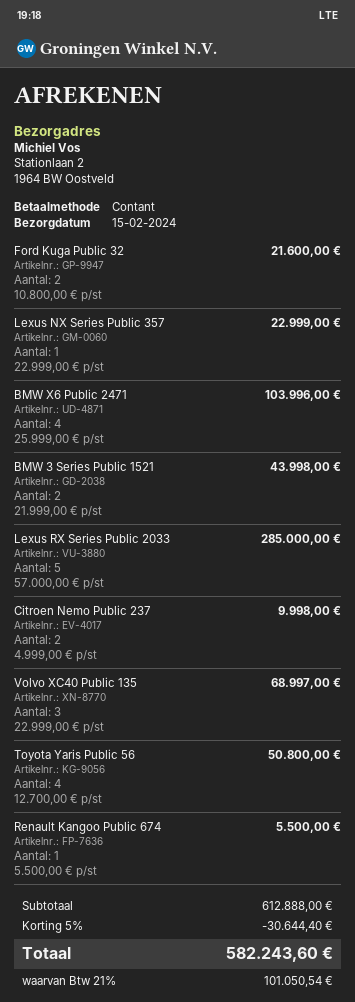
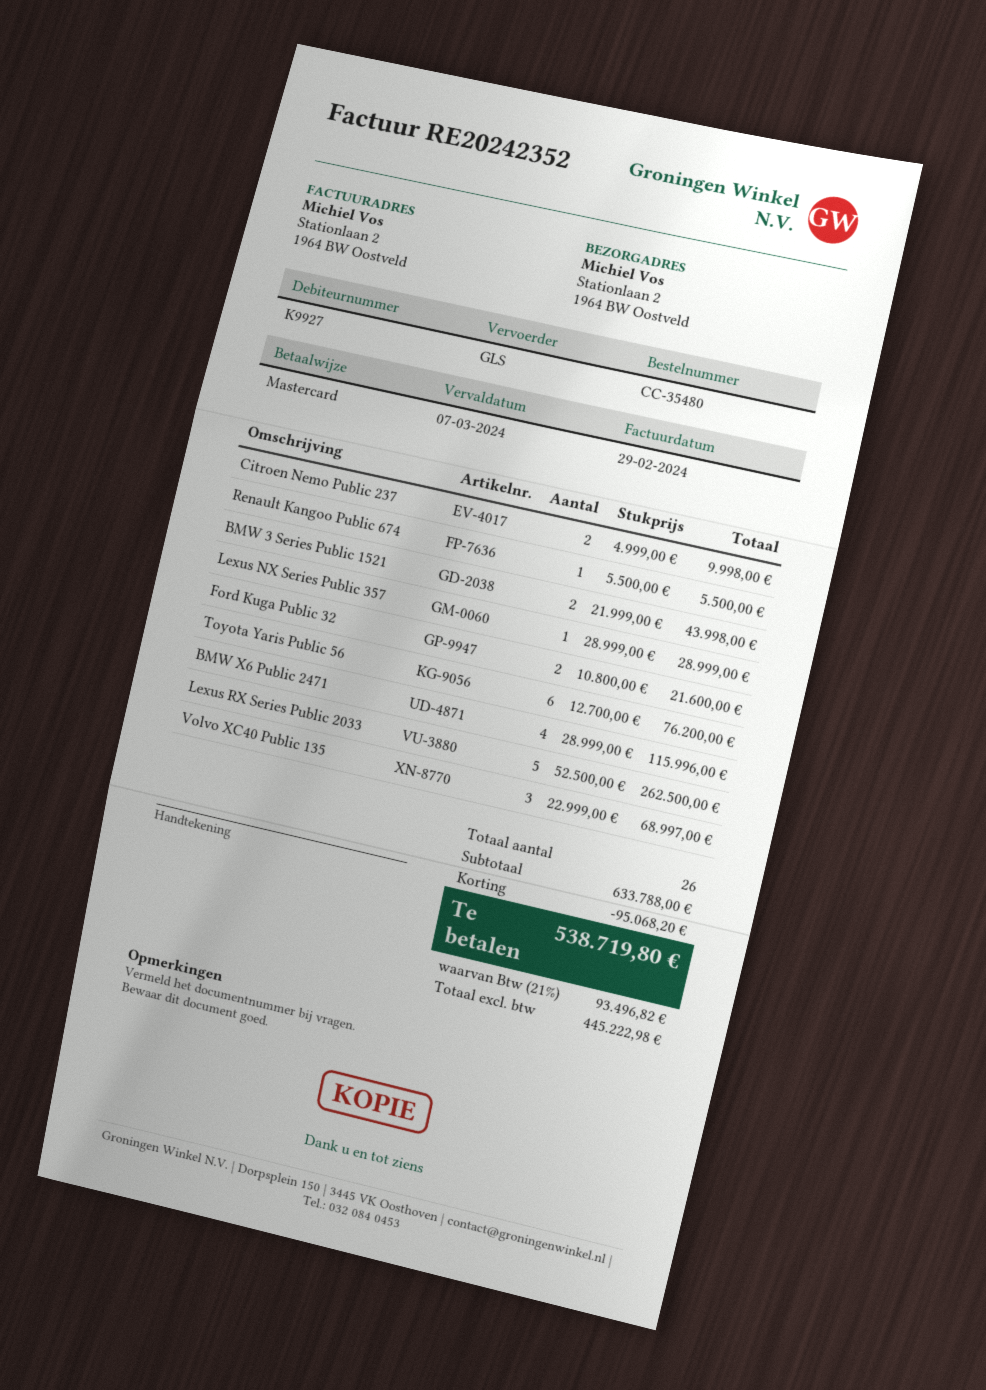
payment method: cash -> Mastercard
Lexus NX Series Public 357: 1 x 22999.00 = 22999.00 -> 1 x 28999.00 = 28999.00
BMW X6 Public 2471: 4 x 25999.00 = 103996.00 -> 4 x 28999.00 = 115996.00
Lexus RX Series Public 2033: 5 x 57000.00 = 285000.00 -> 5 x 52500.00 = 262500.00
Toyota Yaris Public 56: 4 x 12700.00 = 50800.00 -> 6 x 12700.00 = 76200.00
subtotal: 612888.00 -> 633788.00
discount: 30644.40 -> 95068.20
tax: 21% = 101050.54 -> 21% = 93496.82
total: 582243.60 -> 538719.80

